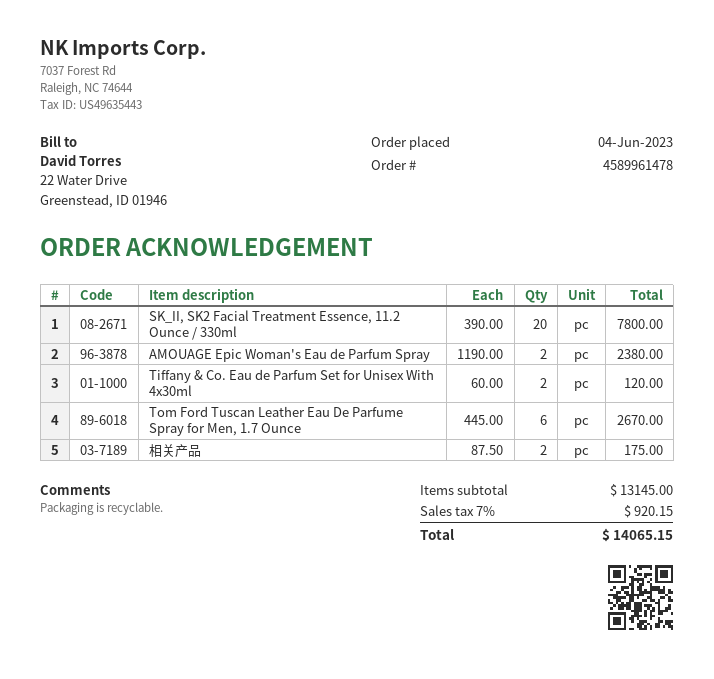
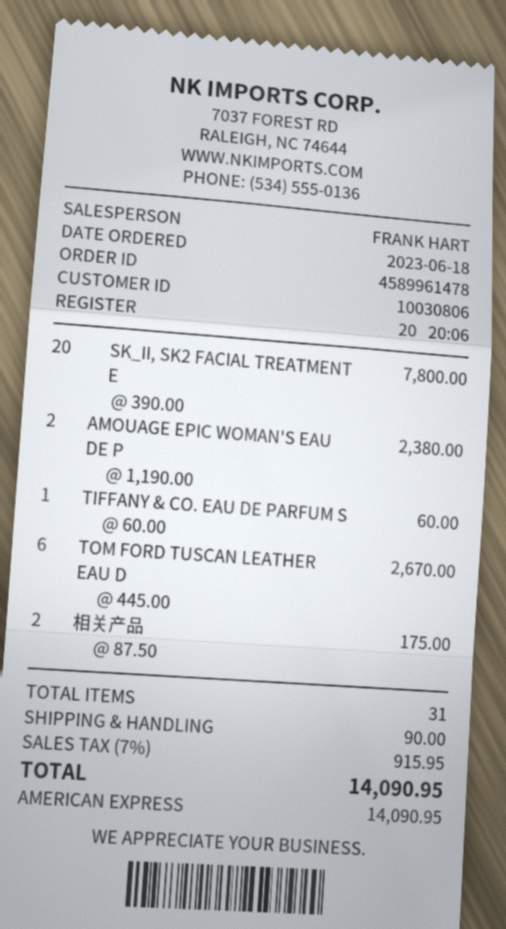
order date: 2023-06-04 -> 2023-06-18
Tiffany & Co. Eau de Parfum Set for Unisex With 4x30ml: 2 x 60.00 = 120.00 -> 1 x 60.00 = 60.00
shipping: none -> 90.00
tax: 7% = 920.15 -> 7% = 915.95
total: 14065.15 -> 14090.95

